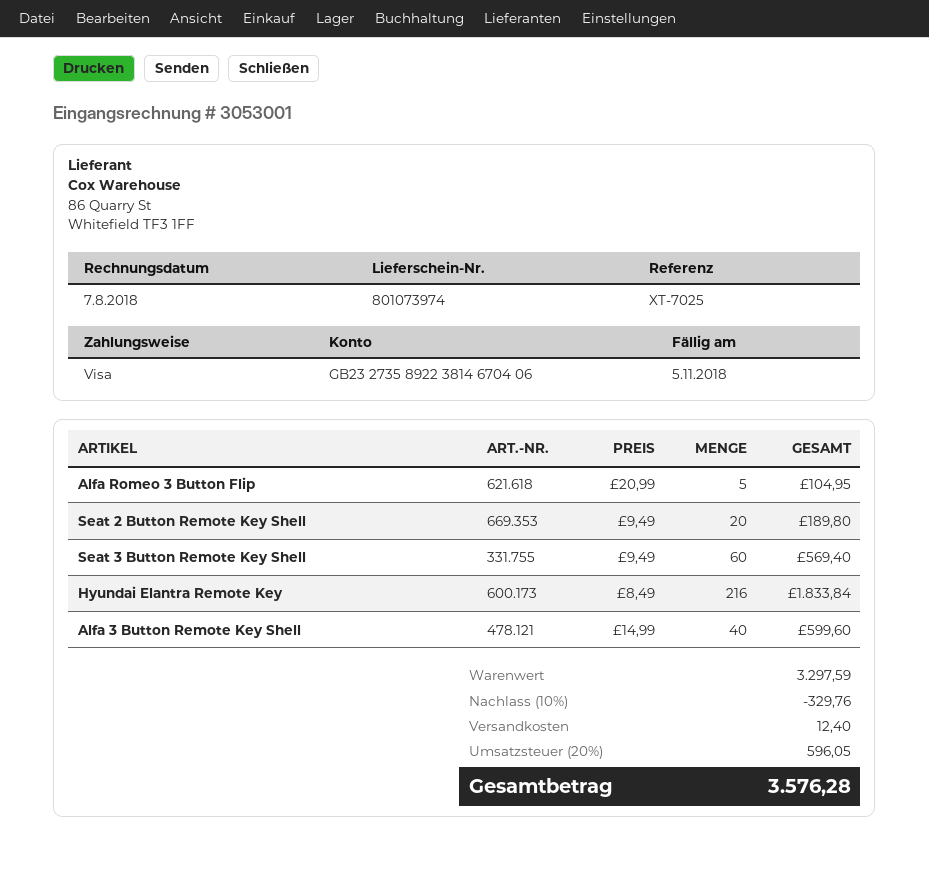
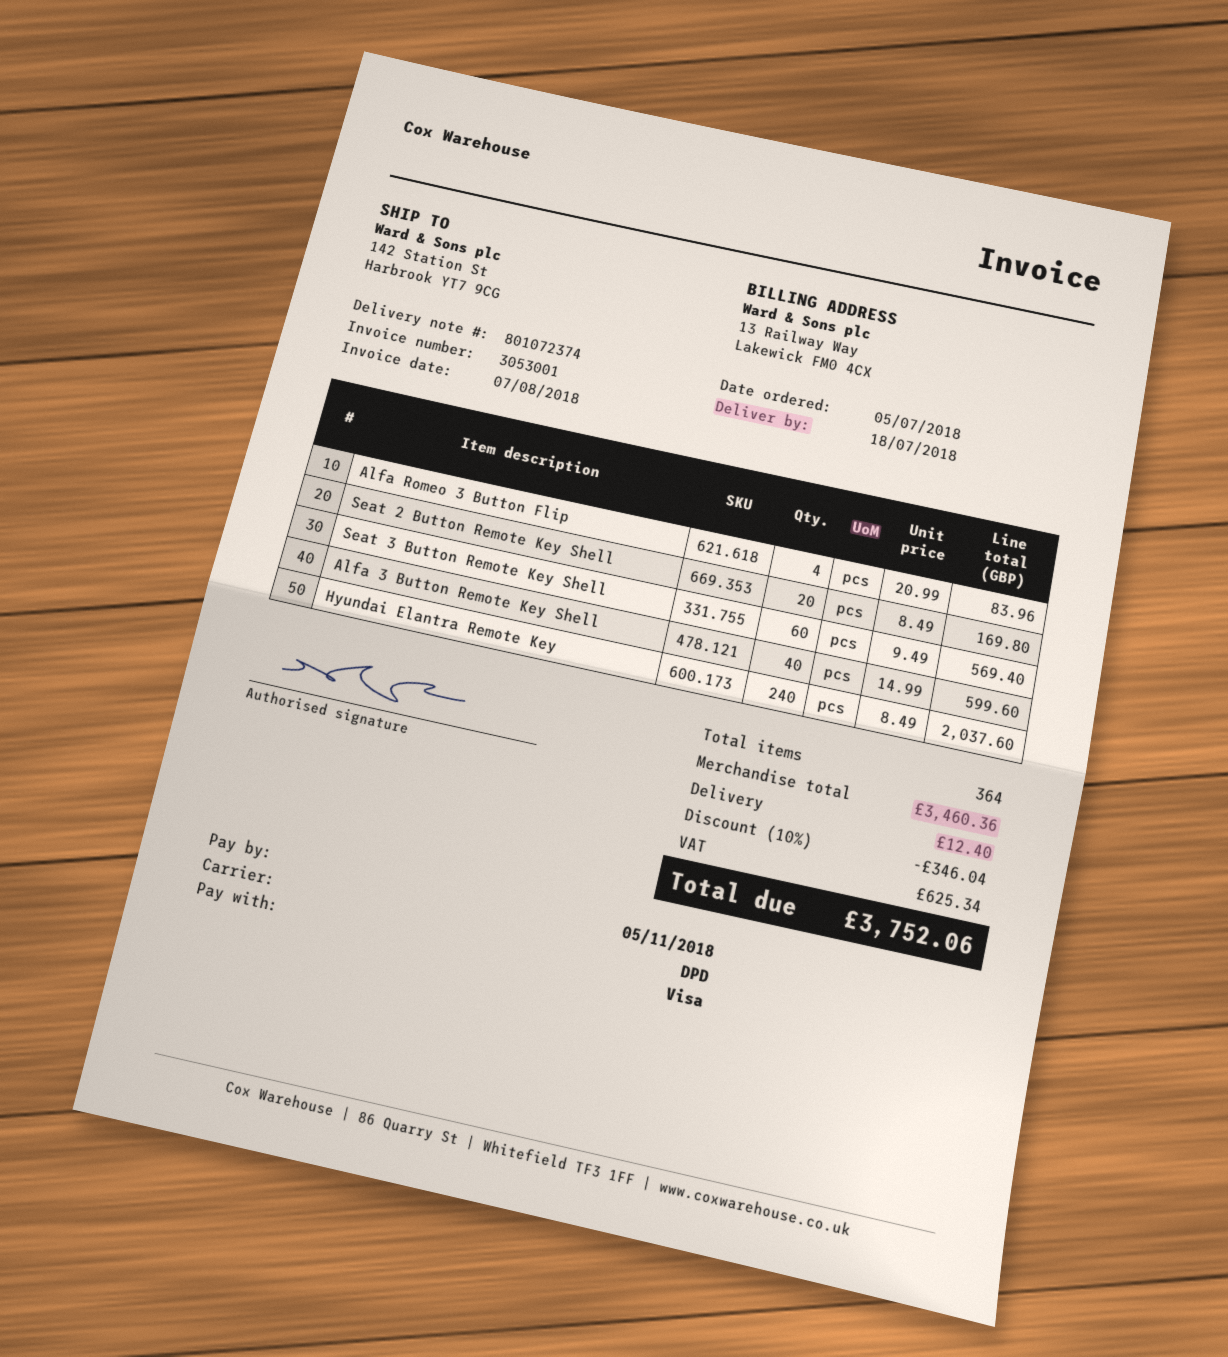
delivery note number: 801073974 -> 801072374
Alfa Romeo 3 Button Flip: 5 x 20.99 = 104.95 -> 4 x 20.99 = 83.96
Seat 2 Button Remote Key Shell: 20 x 9.49 = 189.80 -> 20 x 8.49 = 169.80
Hyundai Elantra Remote Key: 216 x 8.49 = 1833.84 -> 240 x 8.49 = 2037.60
subtotal: 3297.59 -> 3460.36
discount: 10% = 329.76 -> 10% = 346.04
tax: 596.05 -> 625.34
total: 3576.28 -> 3752.06

